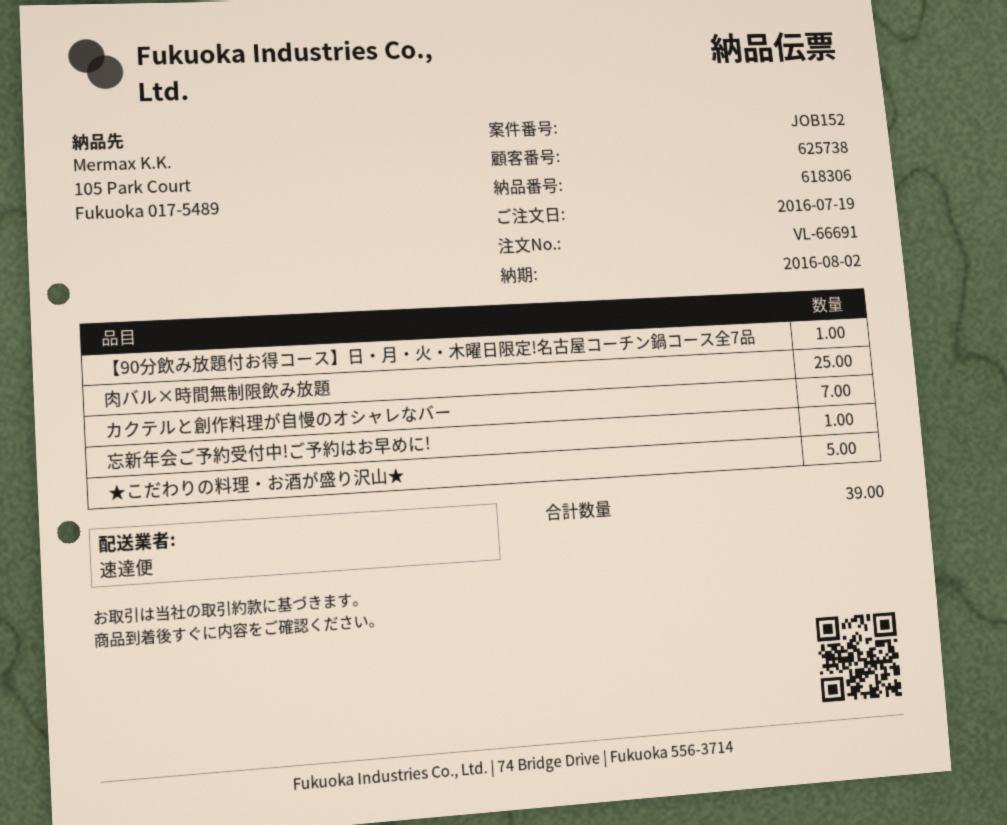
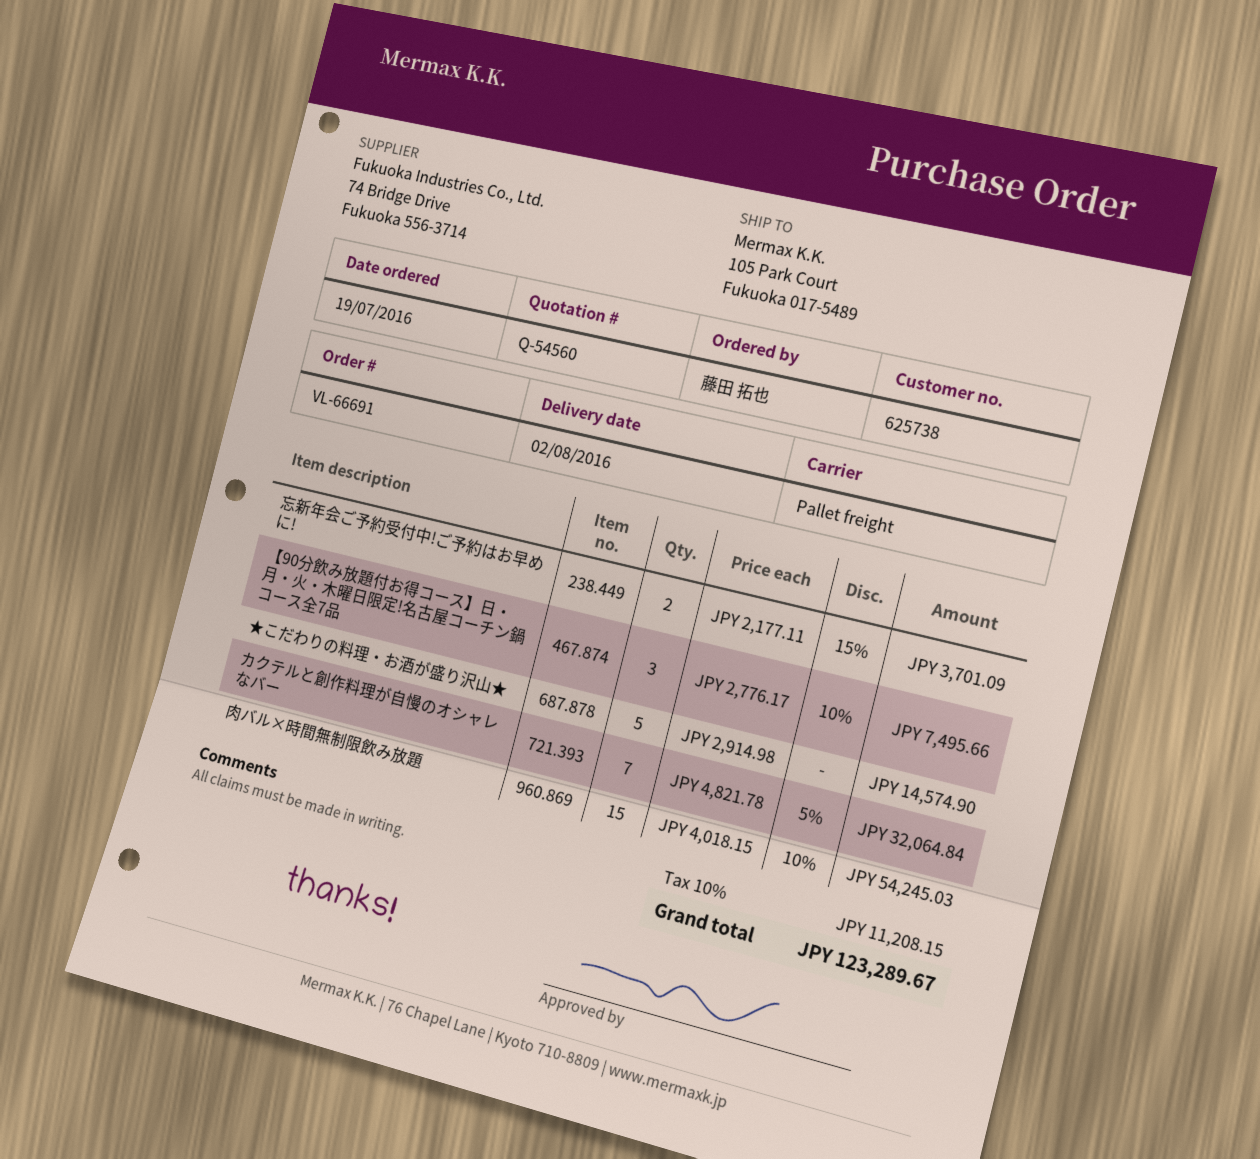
shipping method: express -> pallet freight
【90分飲み放題付お得コース】日・月・火・木曜日限定!名古屋コーチン鍋コース全7品: 1 -> 3
肉バル×時間無制限飲み放題: 25 -> 15
忘新年会ご予約受付中!ご予約はお早めに!: 1 -> 2

